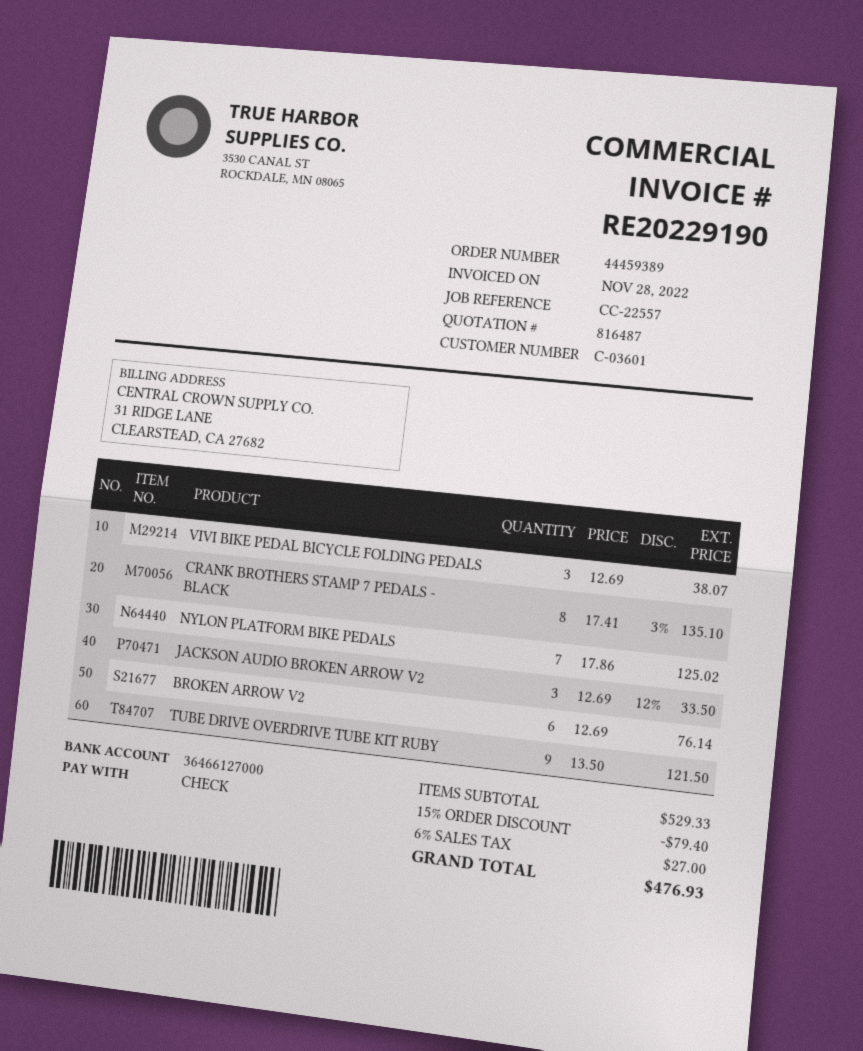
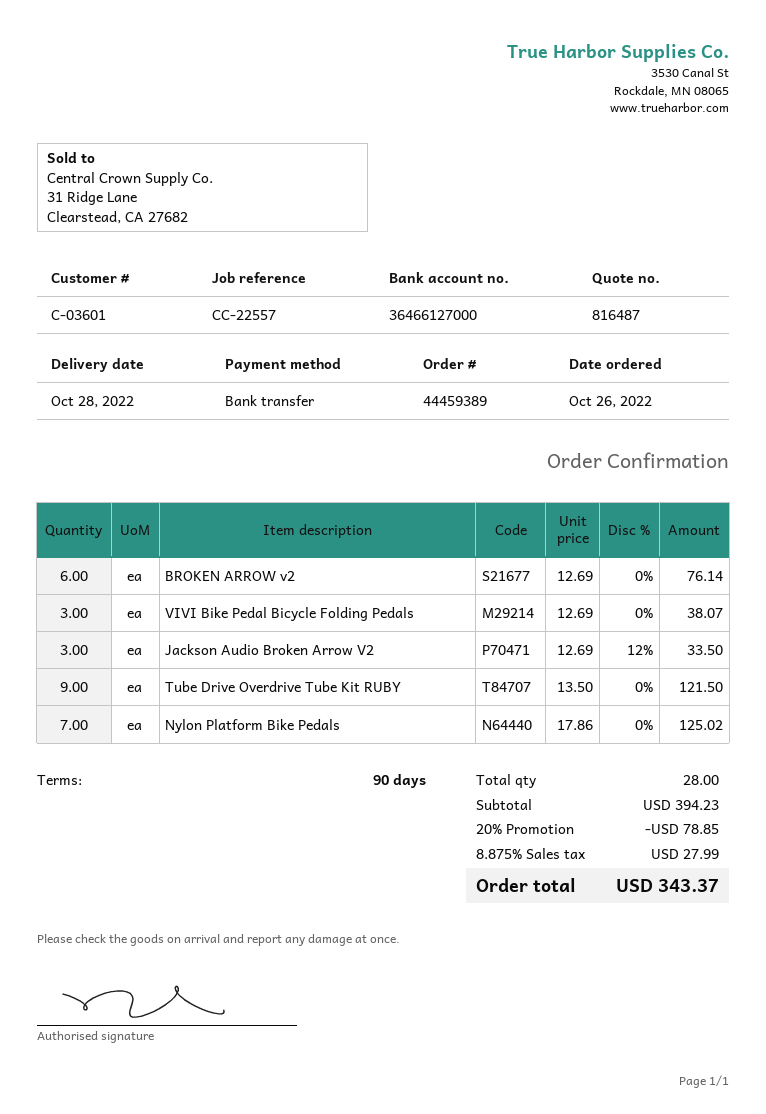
payment method: cheque -> bank transfer
CRANK BROTHERS STAMP 7 PEDALS - BLACK: 8 x 17.41 - 3% = 135.10 -> none
subtotal: 529.33 -> 394.23
discount: 15% = 79.40 -> 20% = 78.85
tax: 6% = 27.00 -> 8.875% = 27.99
total: 476.93 -> 343.37

